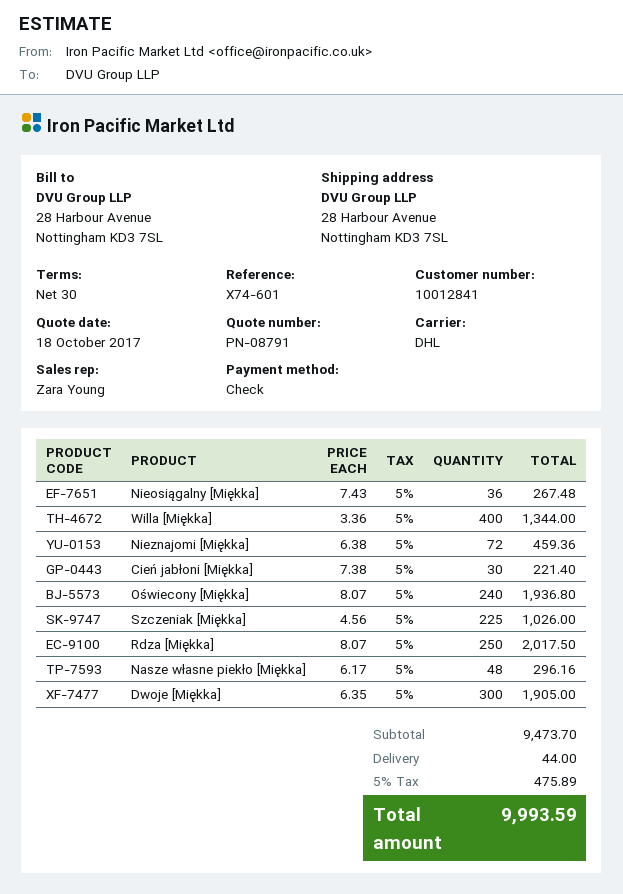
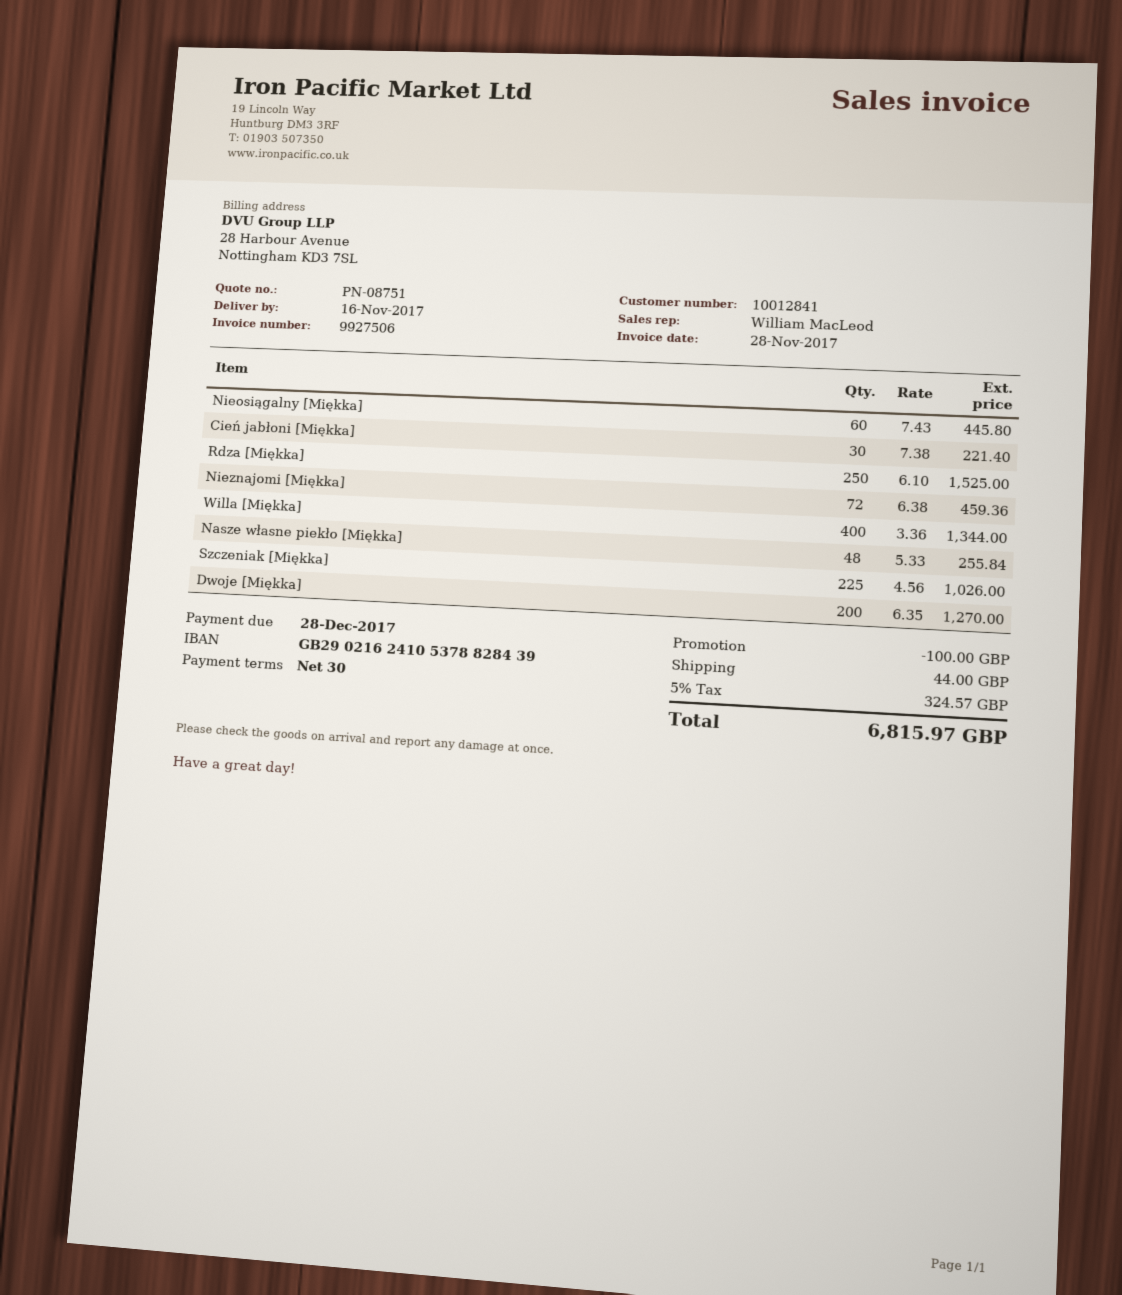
quote number: PN-08791 -> PN-08751
sales rep: Zara Young -> William MacLeod
Nieosiągalny [Miękka]: 36 x 7.43 = 267.48 -> 60 x 7.43 = 445.80
Oświecony [Miękka]: 240 x 8.07 = 1936.80 -> none
Rdza [Miękka]: 250 x 8.07 = 2017.50 -> 250 x 6.10 = 1525.00
Nasze własne piekło [Miękka]: 48 x 6.17 = 296.16 -> 48 x 5.33 = 255.84
Dwoje [Miękka]: 300 x 6.35 = 1905.00 -> 200 x 6.35 = 1270.00
discount: none -> 100.00
tax: 5% = 475.89 -> 5% = 324.57
total: 9993.59 -> 6815.97

